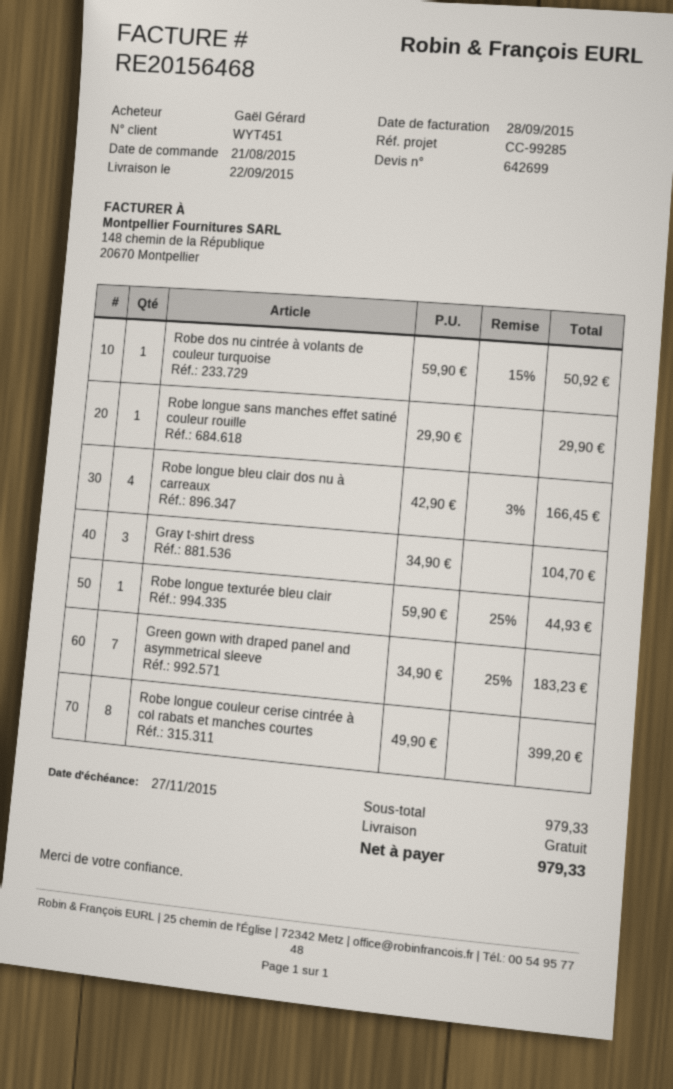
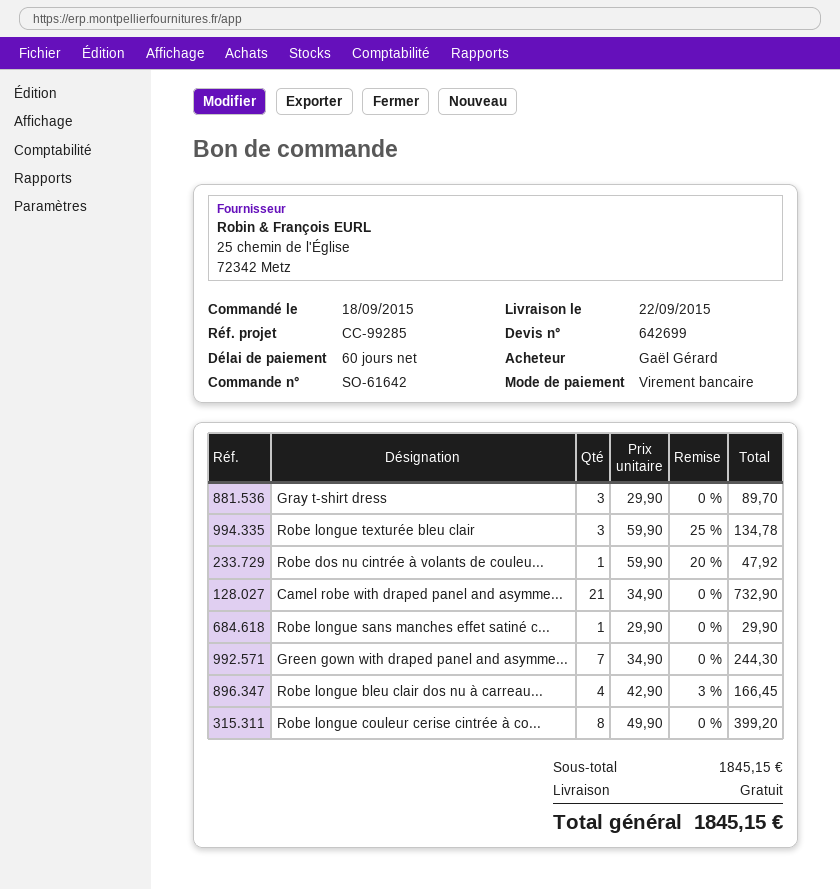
order date: 2015-08-21 -> 2015-09-18
Robe dos nu cintrée à volants de couleur turquoise: 1 x 59.90 - 15% = 50.92 -> 1 x 59.90 - 20% = 47.92
Gray t-shirt dress: 3 x 34.90 = 104.70 -> 3 x 29.90 = 89.70
Robe longue texturée bleu clair: 1 x 59.90 - 25% = 44.93 -> 3 x 59.90 - 25% = 134.78
Green gown with draped panel and asymmetrical sleeve: 7 x 34.90 - 25% = 183.23 -> 7 x 34.90 = 244.30
Camel robe with draped panel and asymme...: none -> 21 x 34.90 = 732.90
subtotal: 979.33 -> 1845.15
total: 979.33 -> 1845.15

